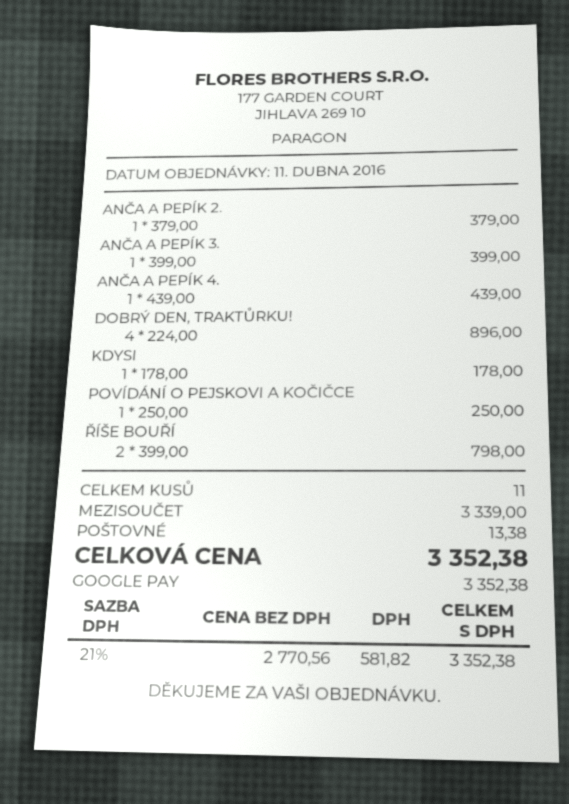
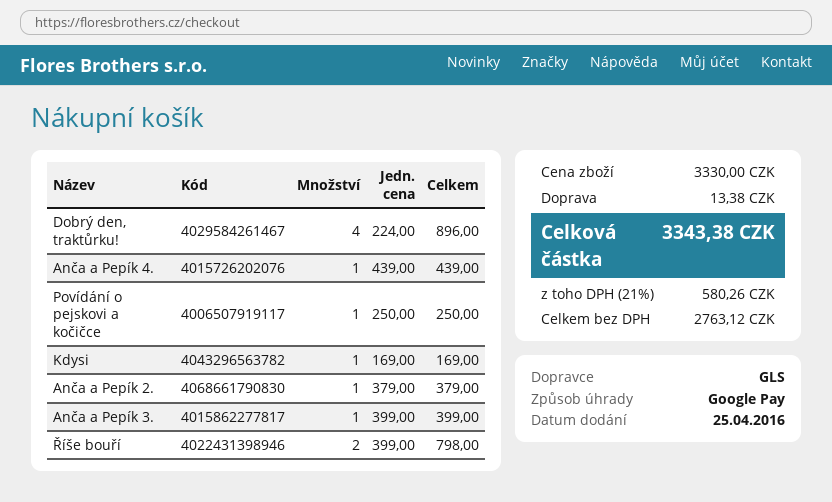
KDYSI: 1 x 178.00 = 178.00 -> 1 x 169.00 = 169.00
subtotal: 3339.00 -> 3330.00
net: 2770.56 -> 2763.12
tax: 21% = 581.82 -> 21% = 580.26
total: 3352.38 -> 3343.38

